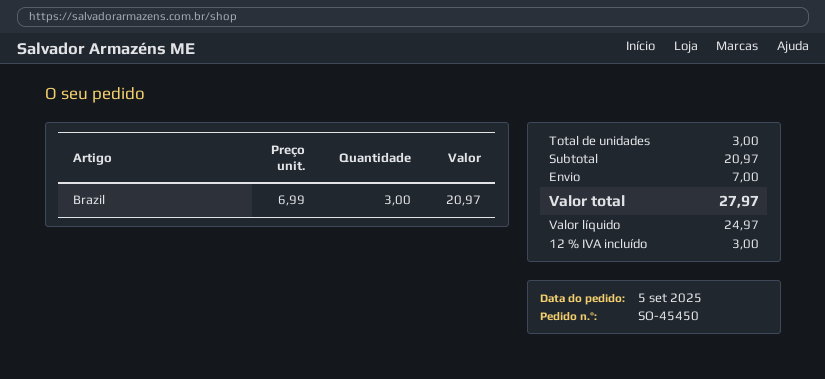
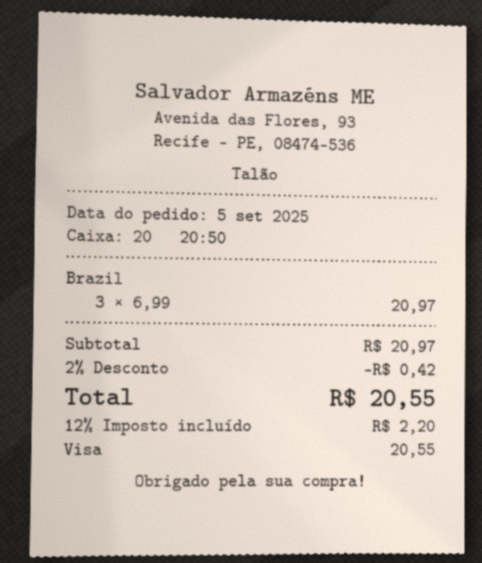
discount: none -> 2% = 0.42
shipping: 7.00 -> none
tax: 12% = 3.00 -> 12% = 2.20
total: 27.97 -> 20.55

